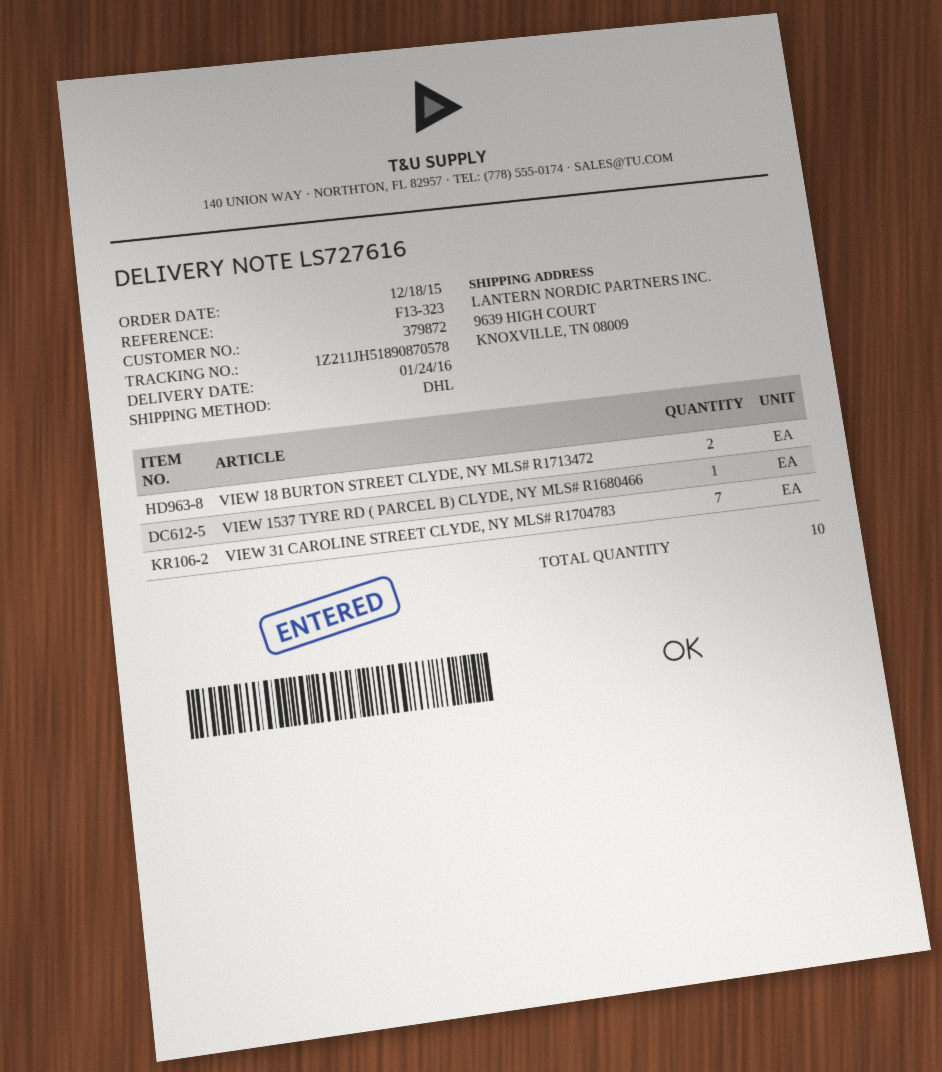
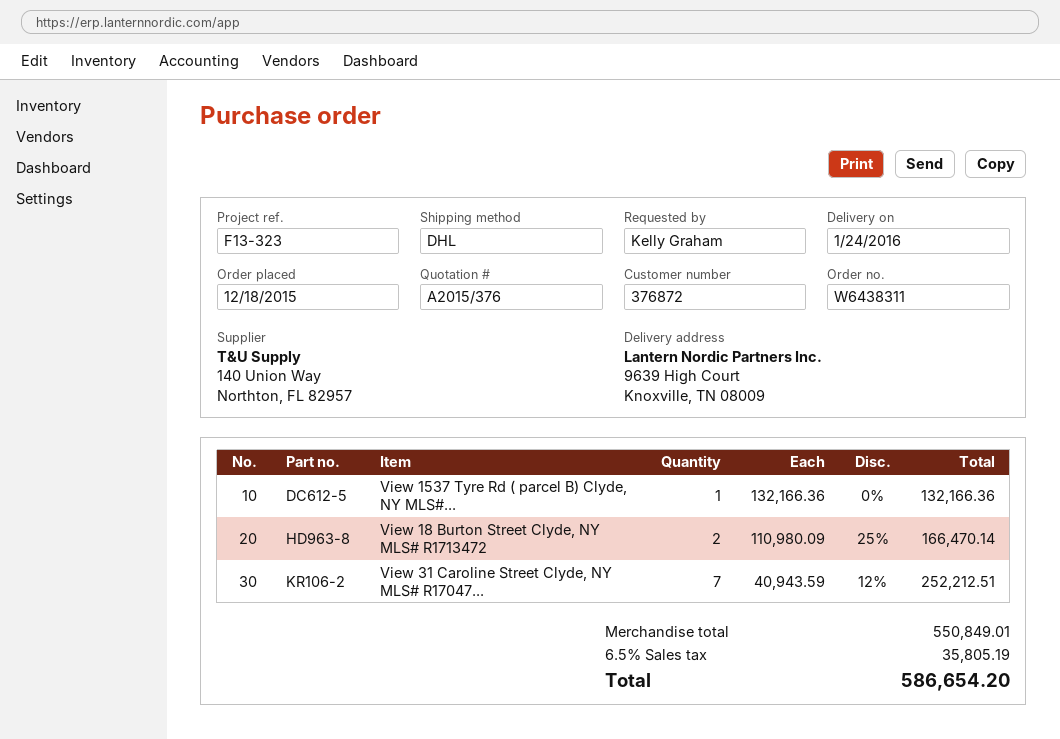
customer number: 379872 -> 376872

